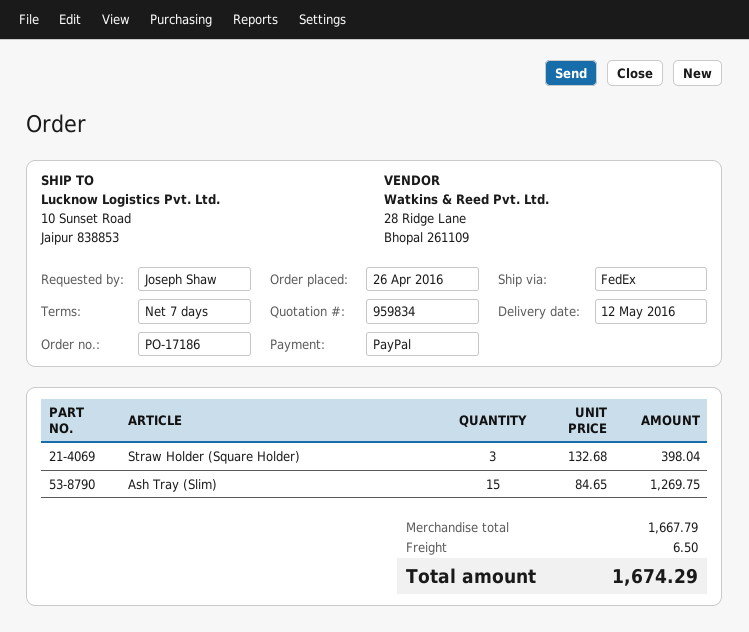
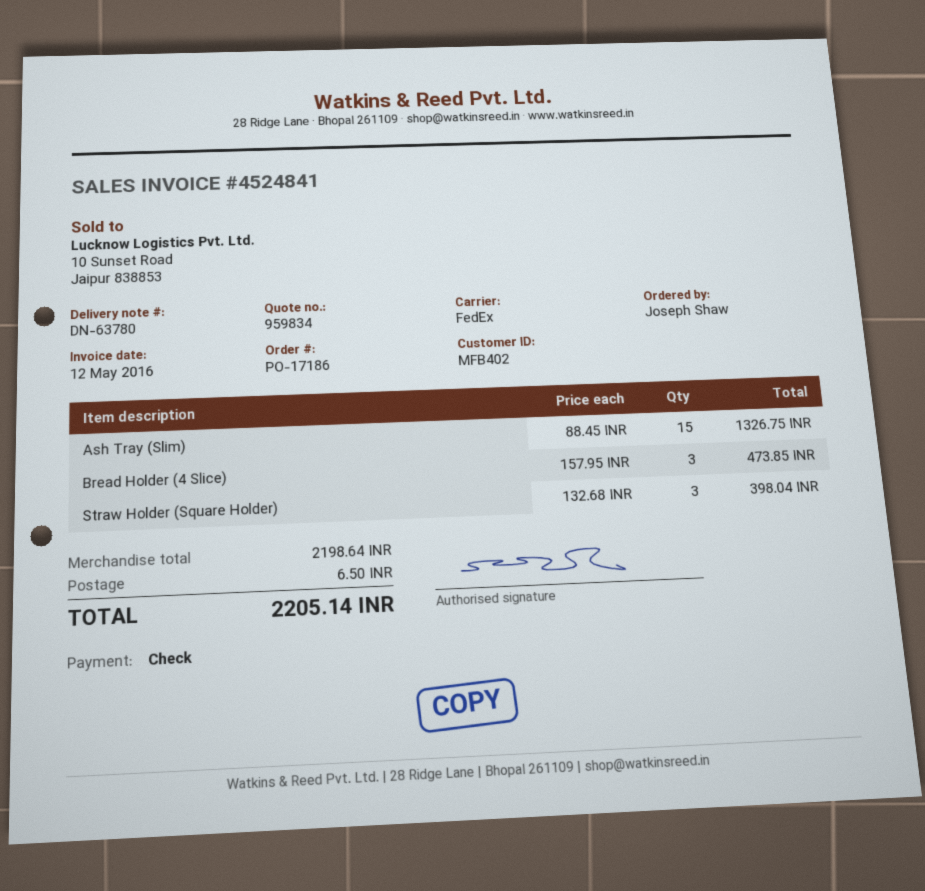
payment method: PayPal -> cheque
Ash Tray (Slim): 15 x 84.65 = 1269.75 -> 15 x 88.45 = 1326.75
Bread Holder (4 Slice): none -> 3 x 157.95 = 473.85
subtotal: 1667.79 -> 2198.64
total: 1674.29 -> 2205.14

